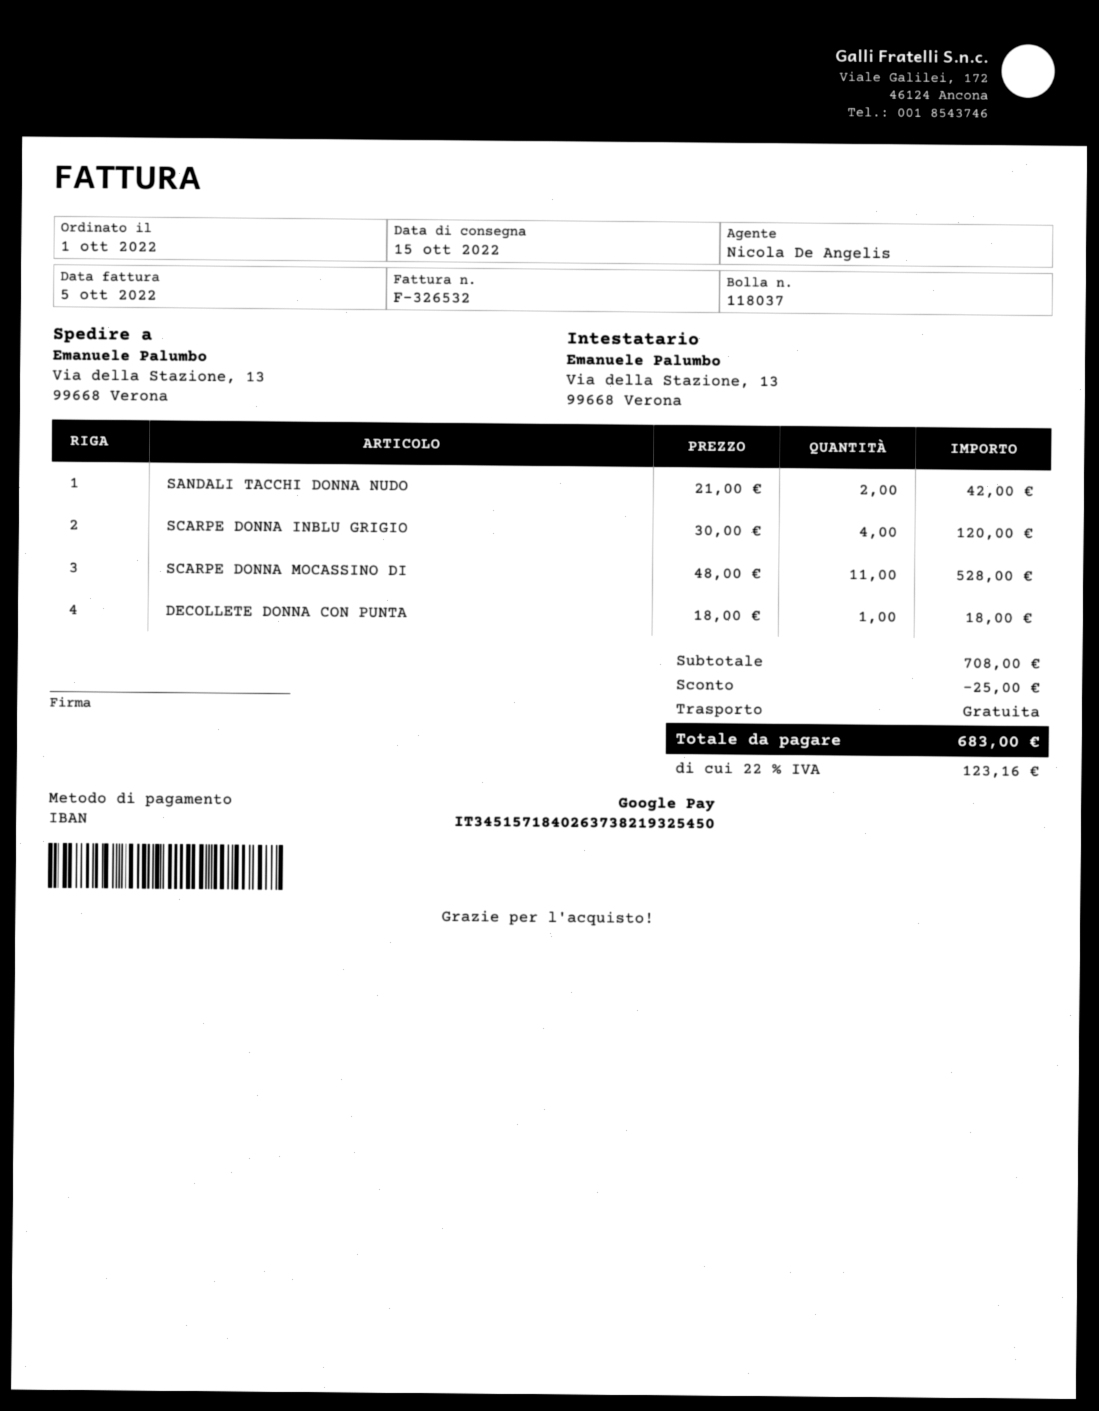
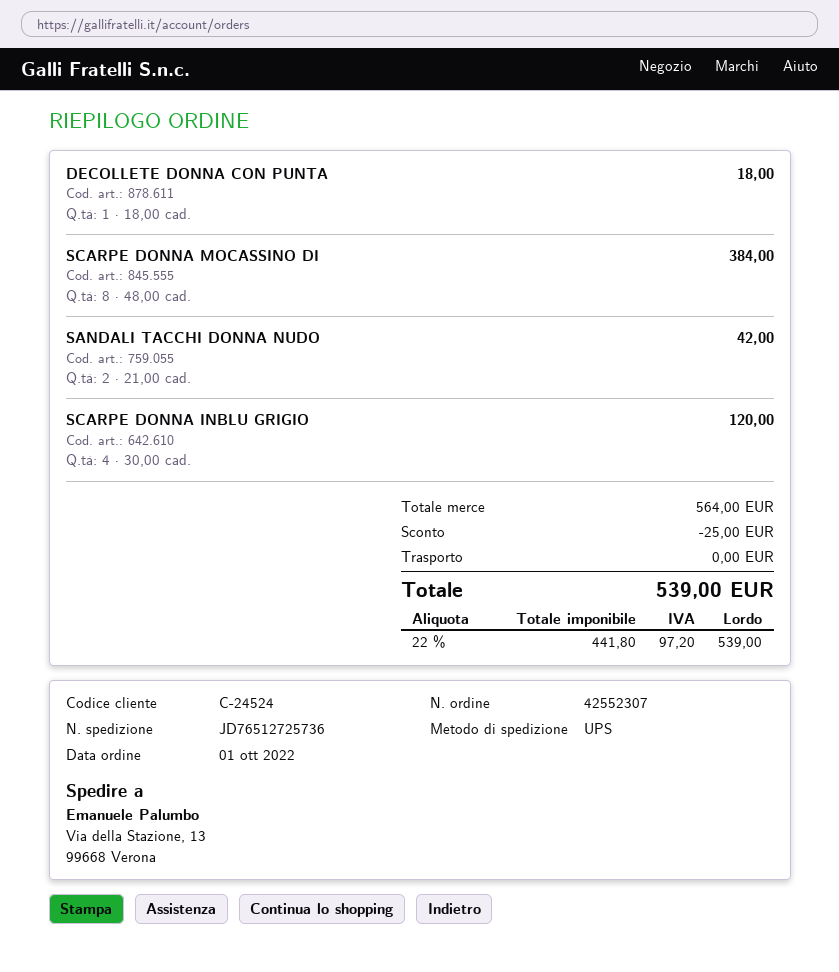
SCARPE DONNA MOCASSINO DI: 11 x 48.00 = 528.00 -> 8 x 48.00 = 384.00
subtotal: 708.00 -> 564.00
tax: 22% = 123.16 -> 22% = 97.20
total: 683.00 -> 539.00

